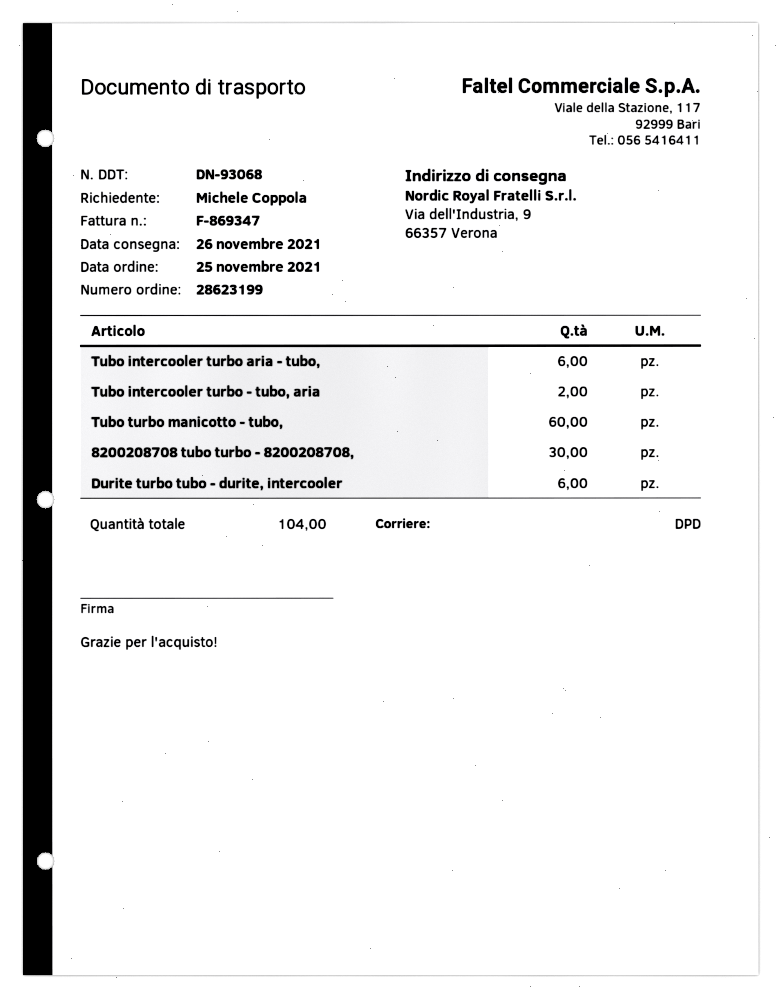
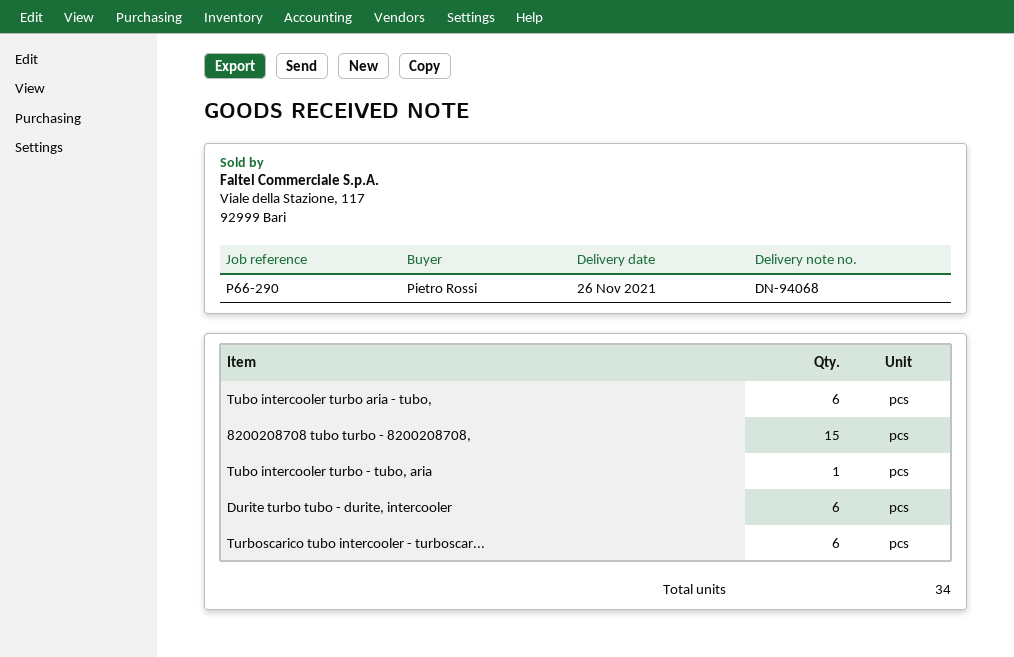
delivery note number: DN-93068 -> DN-94068
ordered by: Michele Coppola -> Pietro Rossi
Tubo intercooler turbo - tubo, aria: 2 -> 1
Tubo turbo manicotto - tubo,: 60 -> none
8200208708 tubo turbo - 8200208708,: 30 -> 15
Turboscarico tubo intercooler - turboscar...: none -> 6
total quantity: 104 -> 34

